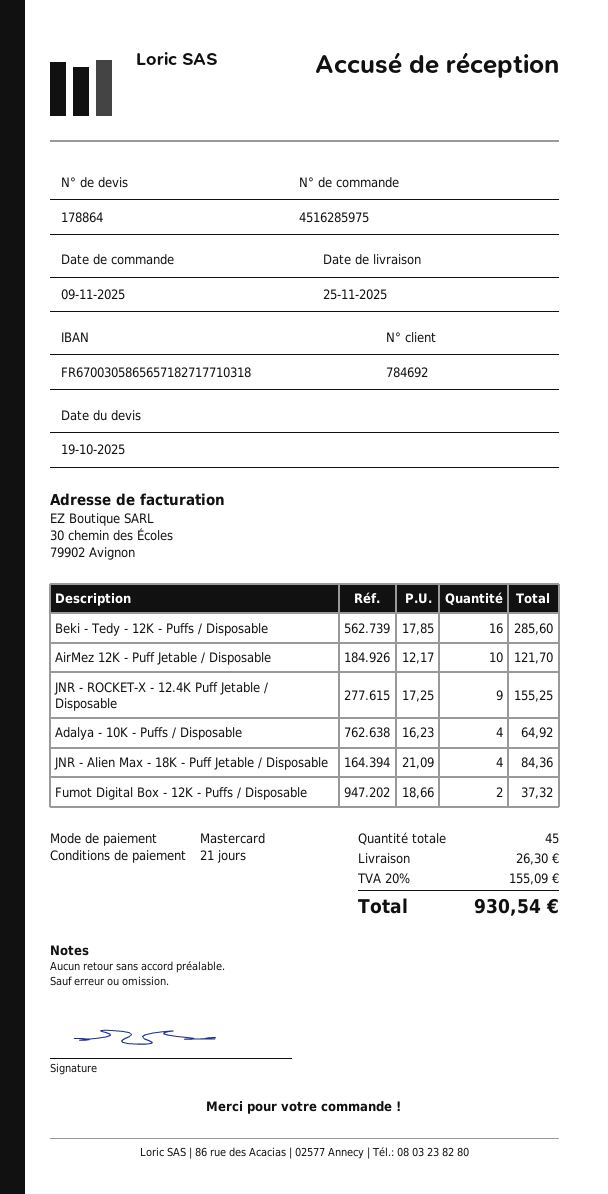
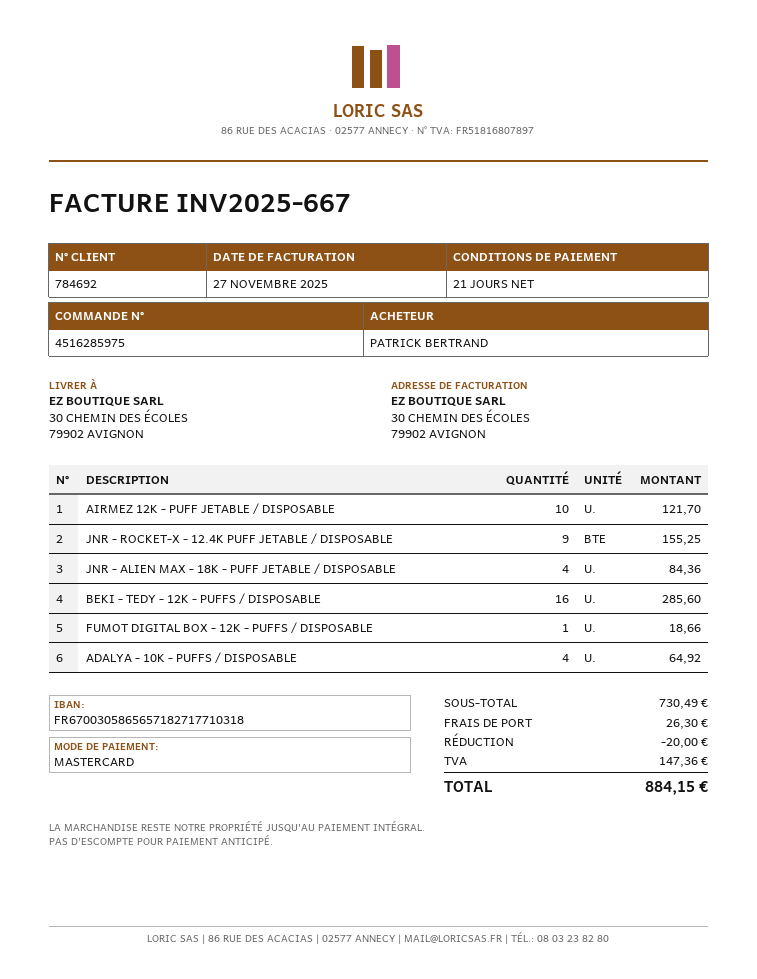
Fumot Digital Box - 12K - Puffs / Disposable: 2 for 37.32 -> 1 for 18.66
discount: none -> 20.00
tax: 155.09 -> 147.36
total: 930.54 -> 884.15

